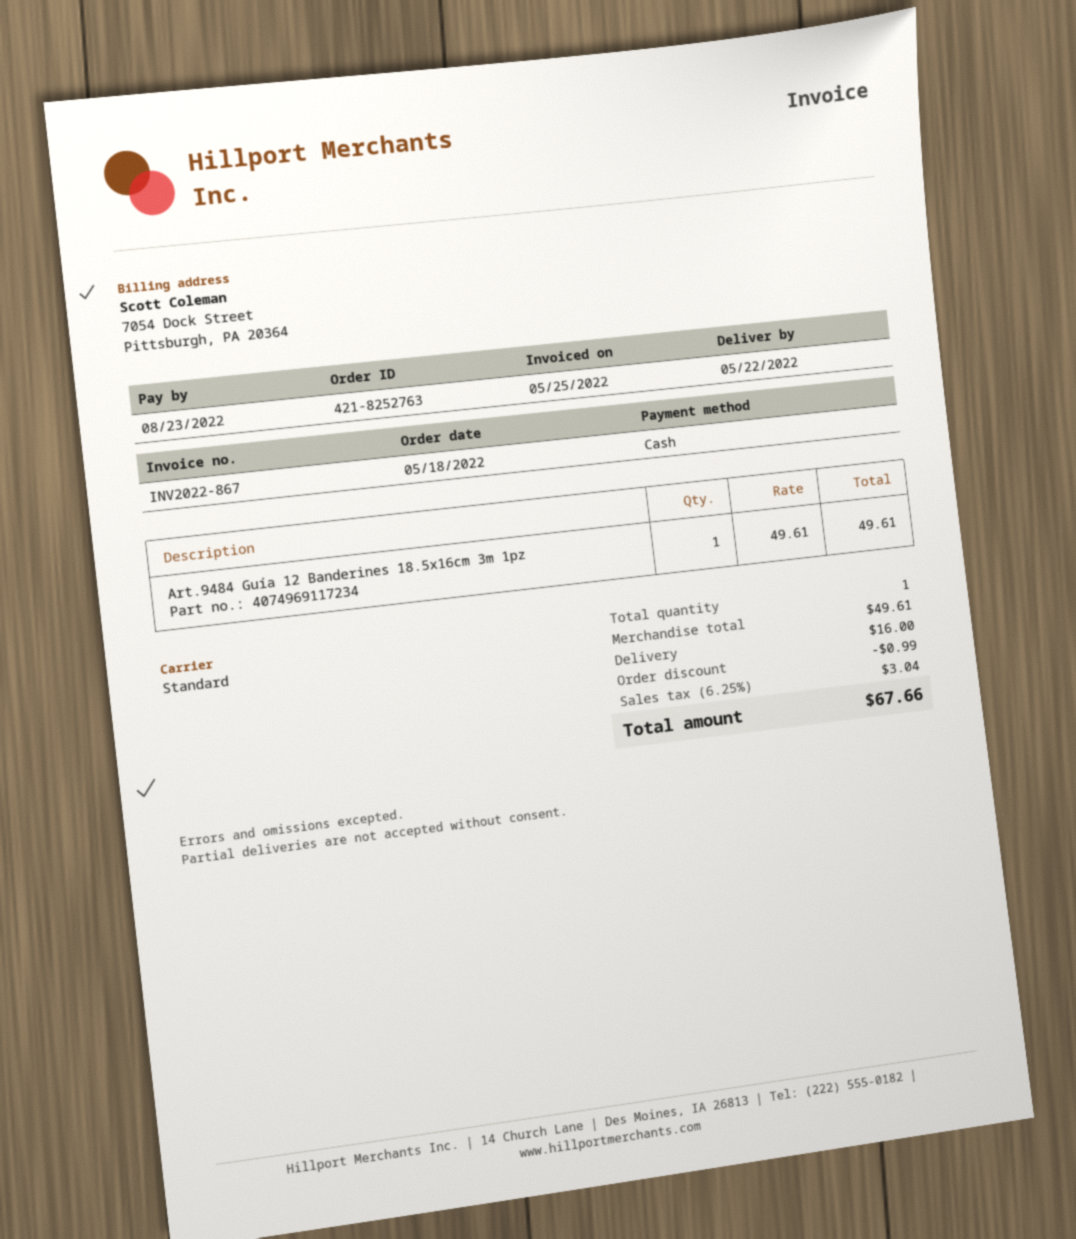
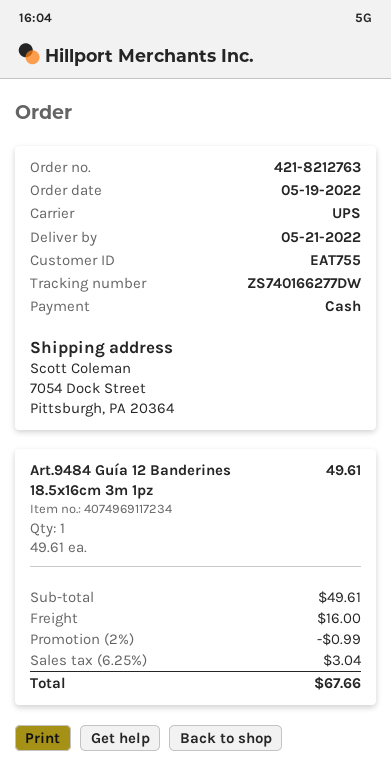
order number: 421-8252763 -> 421-8212763
order date: 2022-05-18 -> 2022-05-19
delivery date: 2022-05-22 -> 2022-05-21
shipping method: standard -> UPS

